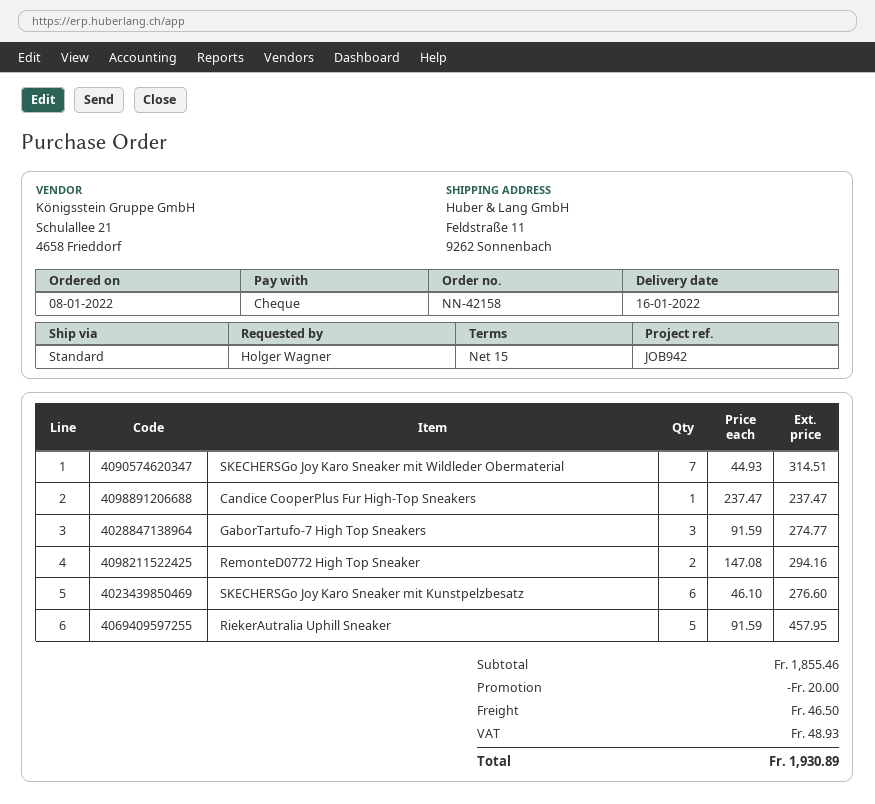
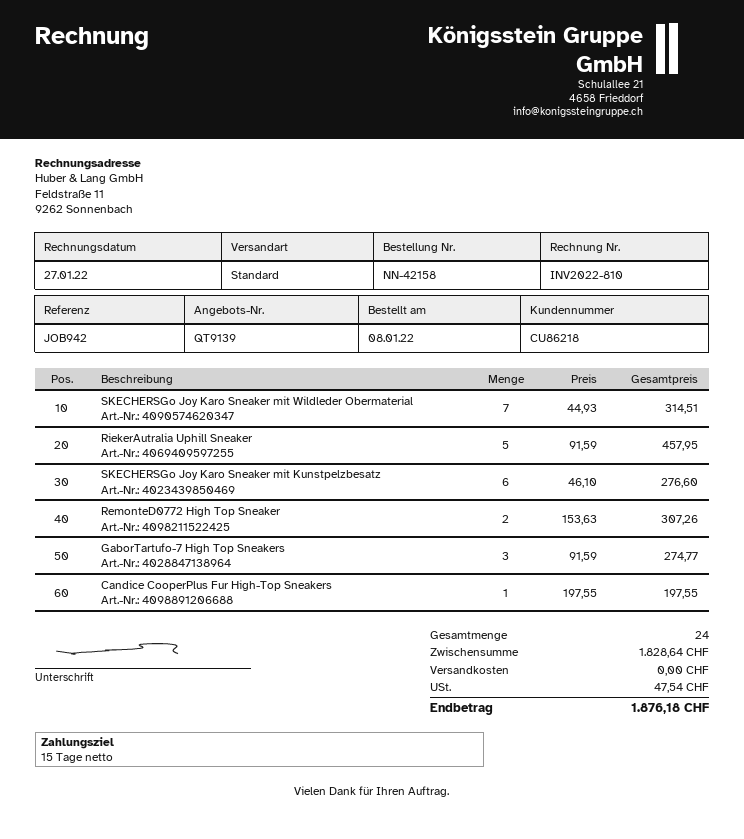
Candice CooperPlus Fur High-Top Sneakers: 1 x 237.47 = 237.47 -> 1 x 197.55 = 197.55
RemonteD0772 High Top Sneaker: 2 x 147.08 = 294.16 -> 2 x 153.63 = 307.26
subtotal: 1855.46 -> 1828.64
discount: 20.00 -> none
shipping: 46.50 -> 0.00
tax: 48.93 -> 47.54
total: 1930.89 -> 1876.18

